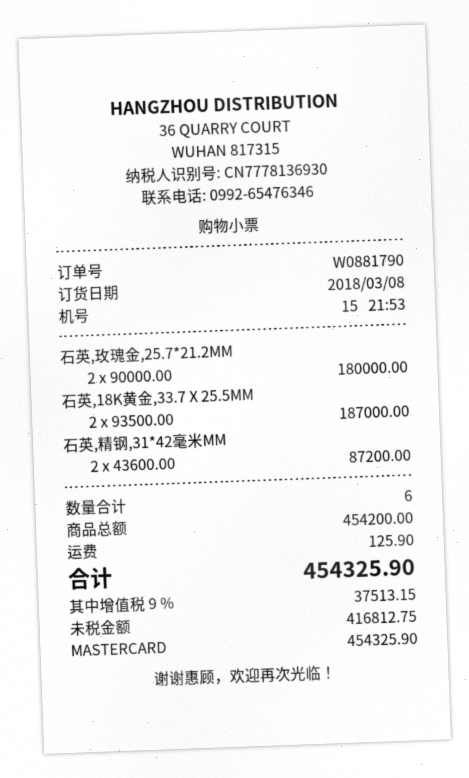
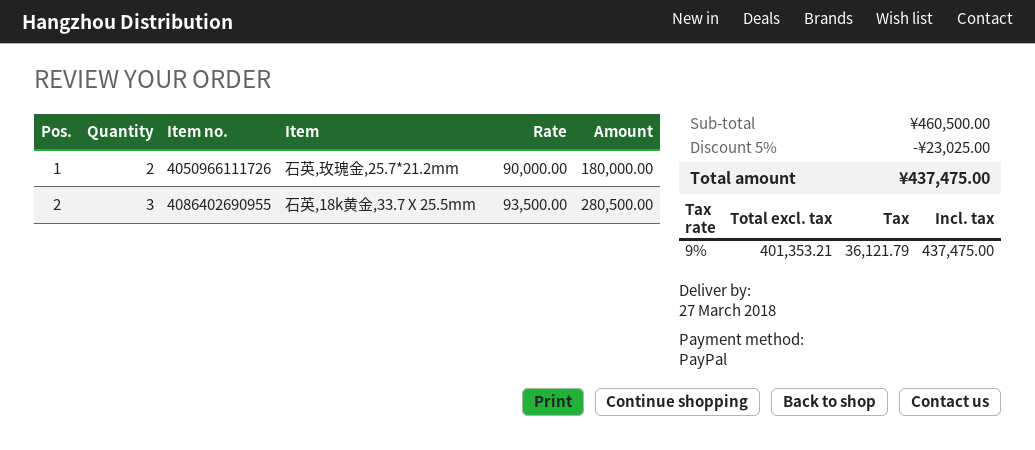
payment method: Mastercard -> PayPal
石英,18K黄金,33.7 X 25.5MM: 2 x 93500.00 = 187000.00 -> 3 x 93500.00 = 280500.00
石英,精钢,31*42毫米MM: 2 x 43600.00 = 87200.00 -> none
subtotal: 454200.00 -> 460500.00
discount: none -> 5% = 23025.00
shipping: 125.90 -> none
net: 416812.75 -> 401353.21
tax: 9% = 37513.15 -> 9% = 36121.79
total: 454325.90 -> 437475.00

